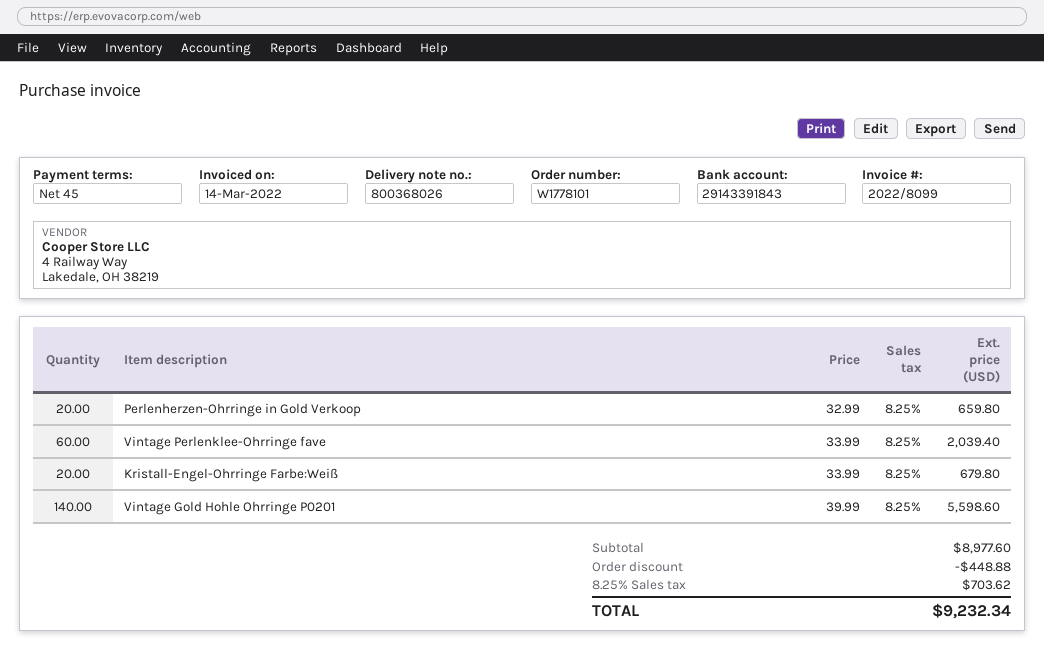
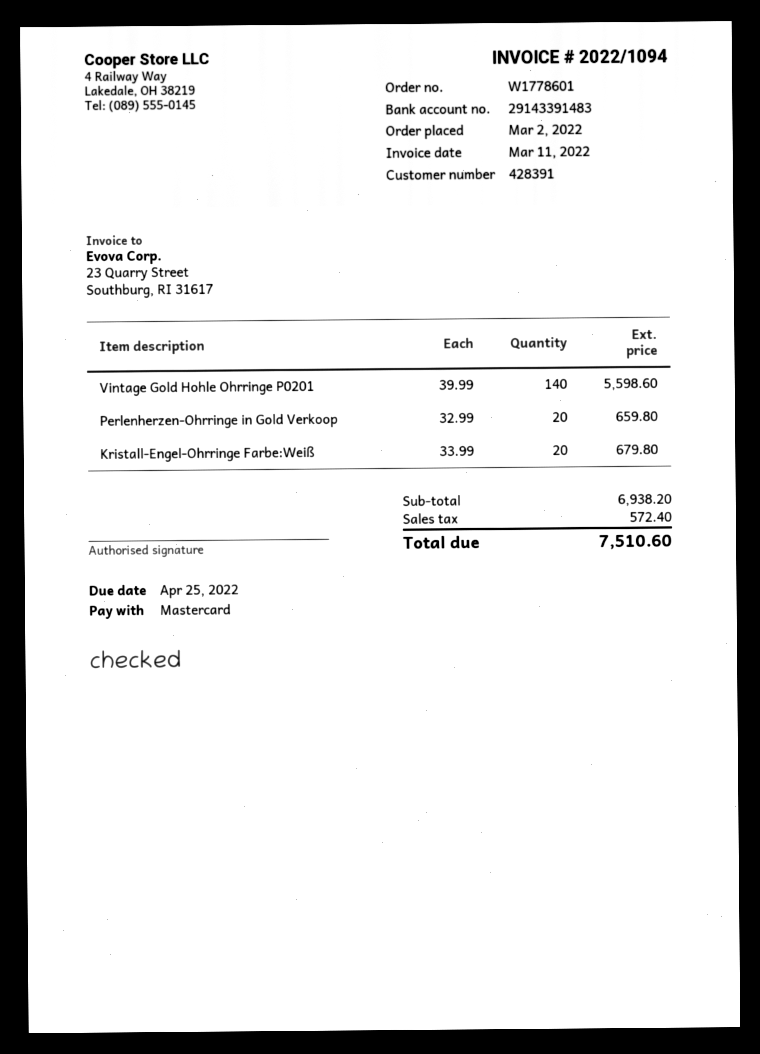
order number: W1778101 -> W1778601
invoice number: 2022/8099 -> 2022/1094
invoice date: 2022-03-14 -> 2022-03-11
bank account: 29143391843 -> 29143391483
Vintage Perlenklee-Ohrringe fave: 60 x 33.99 = 2039.40 -> none
subtotal: 8977.60 -> 6938.20
discount: 448.88 -> none
tax: 703.62 -> 572.40
total: 9232.34 -> 7510.60

